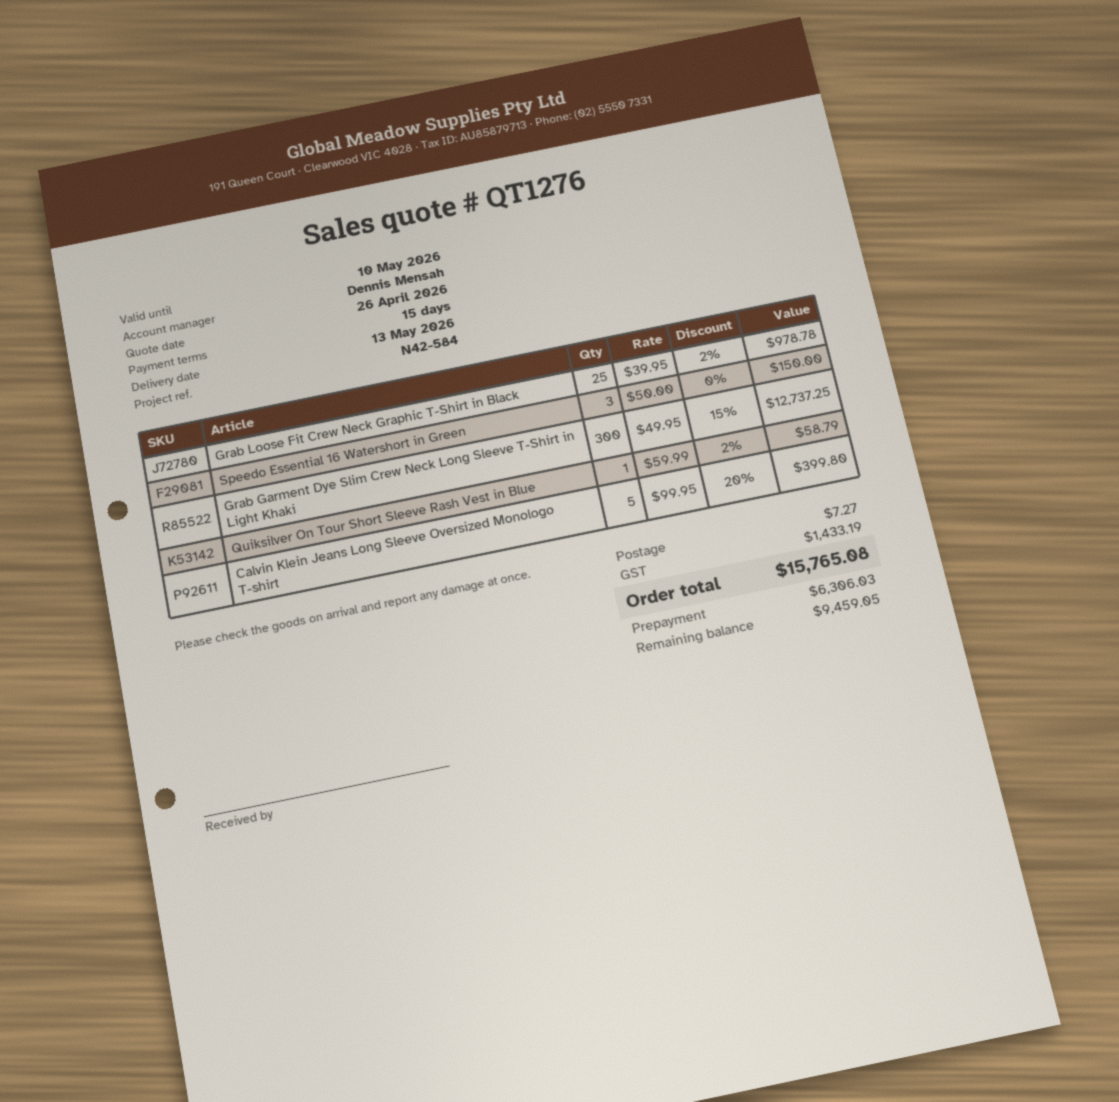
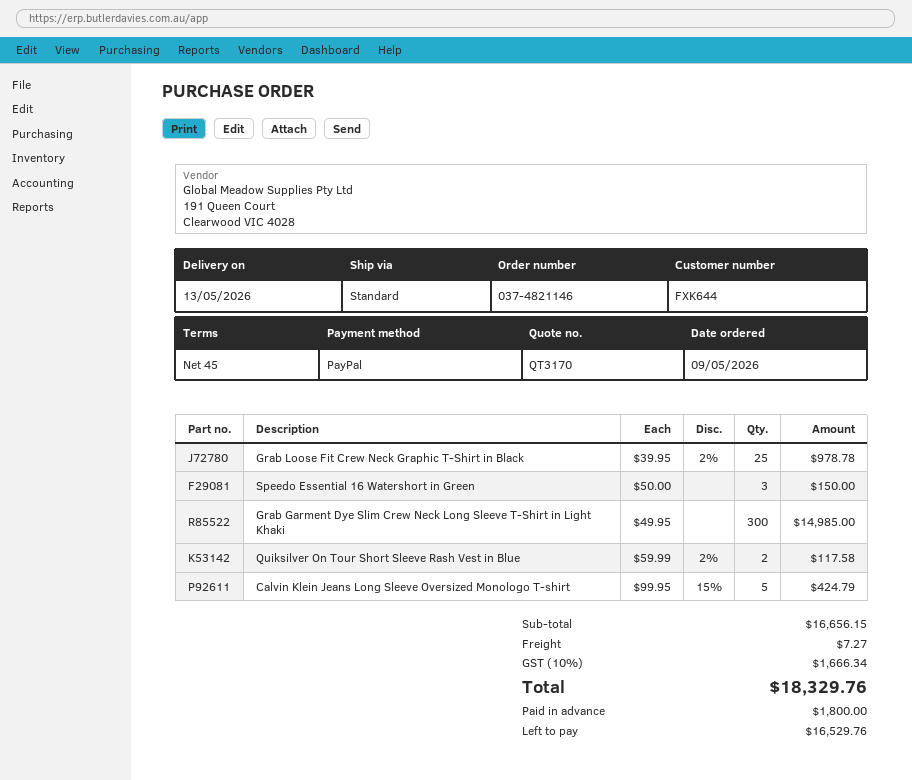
quote number: QT1276 -> QT3170
payment terms: 15 days -> 45 days
Grab Garment Dye Slim Crew Neck Long Sleeve T-Shirt in Light Khaki: 300 x 49.95 - 15% = 12737.25 -> 300 x 49.95 = 14985.00
Quiksilver On Tour Short Sleeve Rash Vest in Blue: 1 x 59.99 - 2% = 58.79 -> 2 x 59.99 - 2% = 117.58
Calvin Klein Jeans Long Sleeve Oversized Monologo T-shirt: 5 x 99.95 - 20% = 399.80 -> 5 x 99.95 - 15% = 424.79
tax: 1433.19 -> 1666.34
total: 15765.08 -> 18329.76
deposit: 6306.03 -> 1800.00
balance: 9459.05 -> 16529.76

